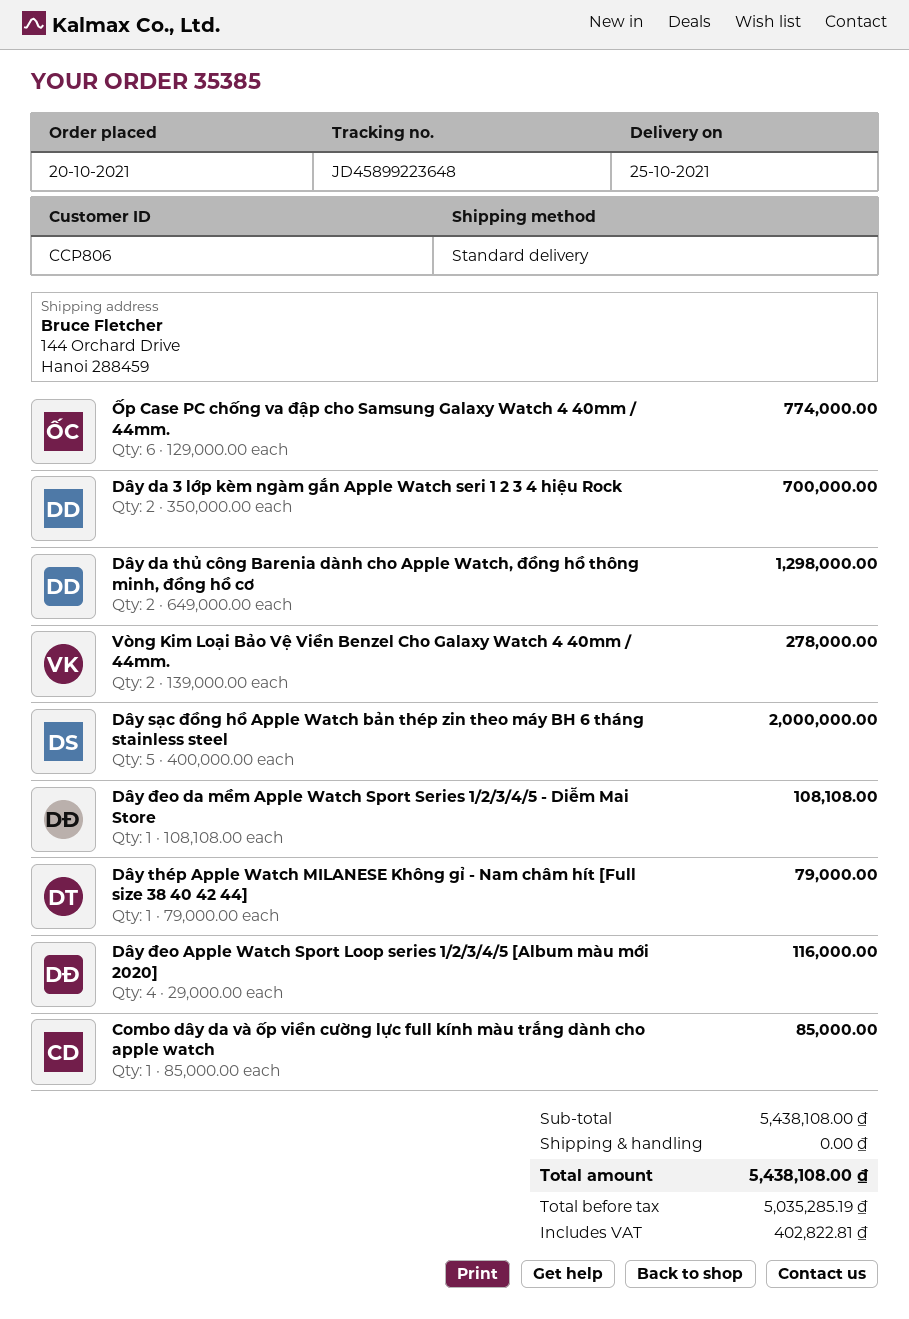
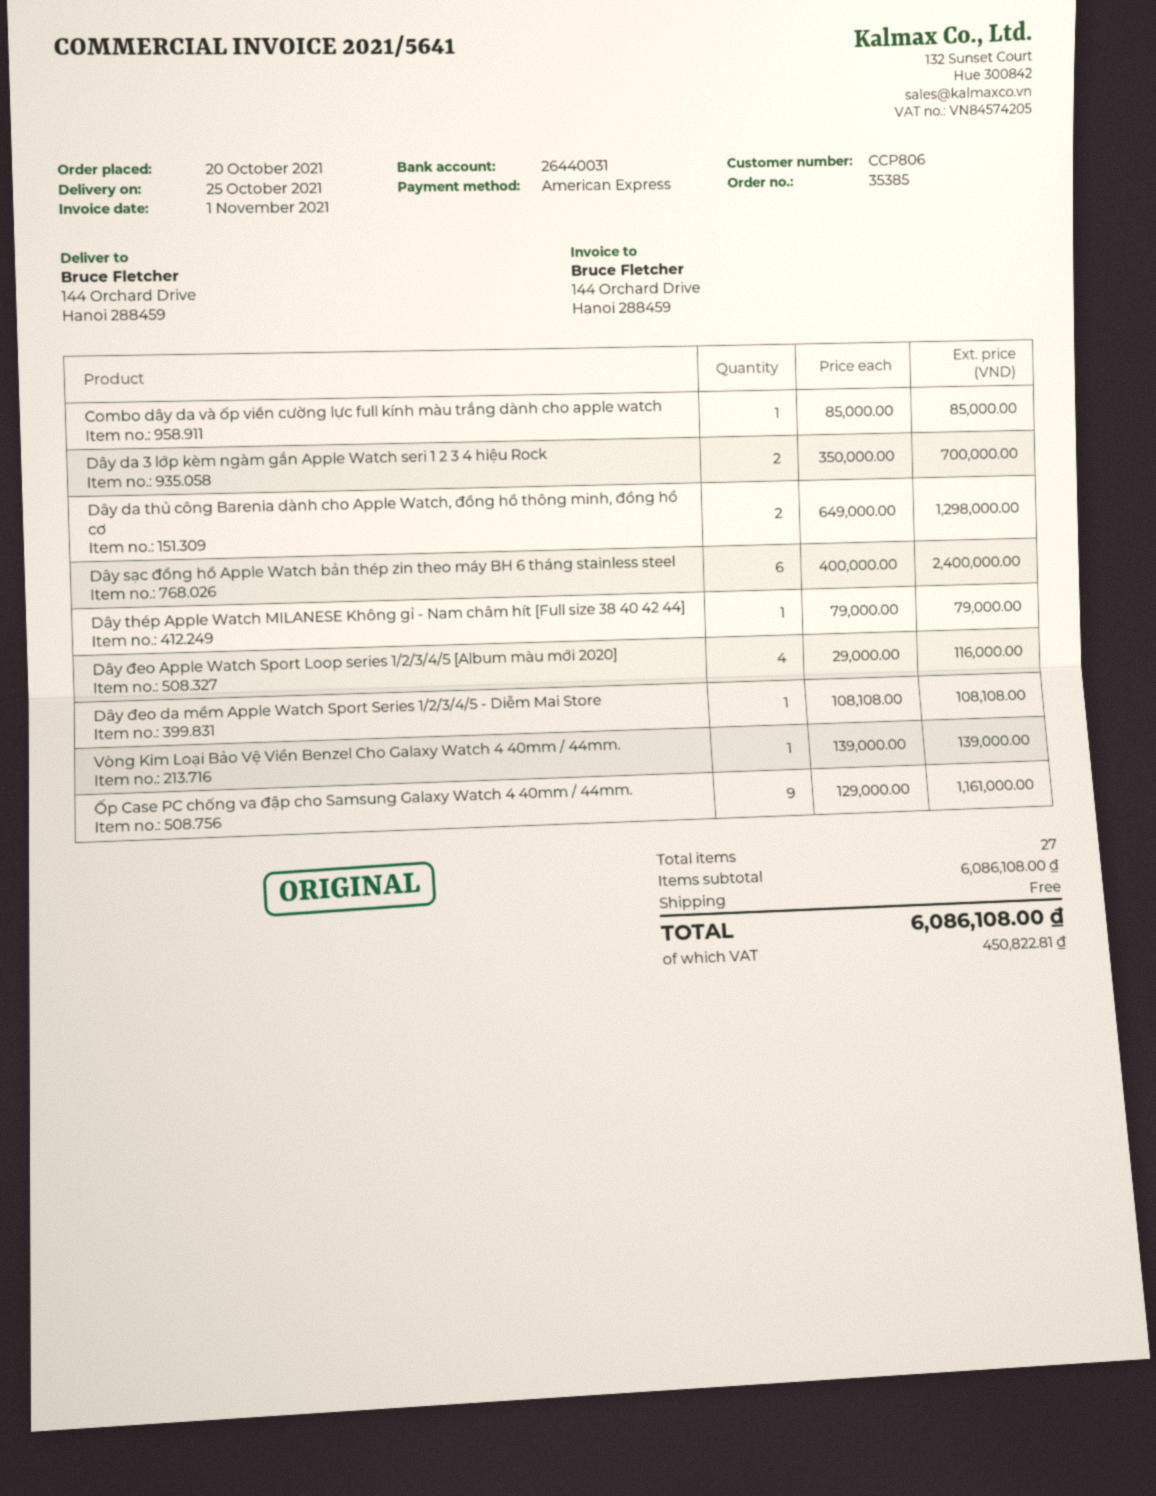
Ốp Case PC chống va đập cho Samsung Galaxy Watch 4 40mm / 44mm.: 6 x 129000.00 = 774000.00 -> 9 x 129000.00 = 1161000.00
Vòng Kim Loại Bảo Vệ Viền Benzel Cho Galaxy Watch 4 40mm / 44mm.: 2 x 139000.00 = 278000.00 -> 1 x 139000.00 = 139000.00
Dây sạc đồng hồ Apple Watch bản thép zin theo máy BH 6 tháng stainless steel: 5 x 400000.00 = 2000000.00 -> 6 x 400000.00 = 2400000.00
subtotal: 5438108.00 -> 6086108.00
tax: 402822.81 -> 450822.81
total: 5438108.00 -> 6086108.00

